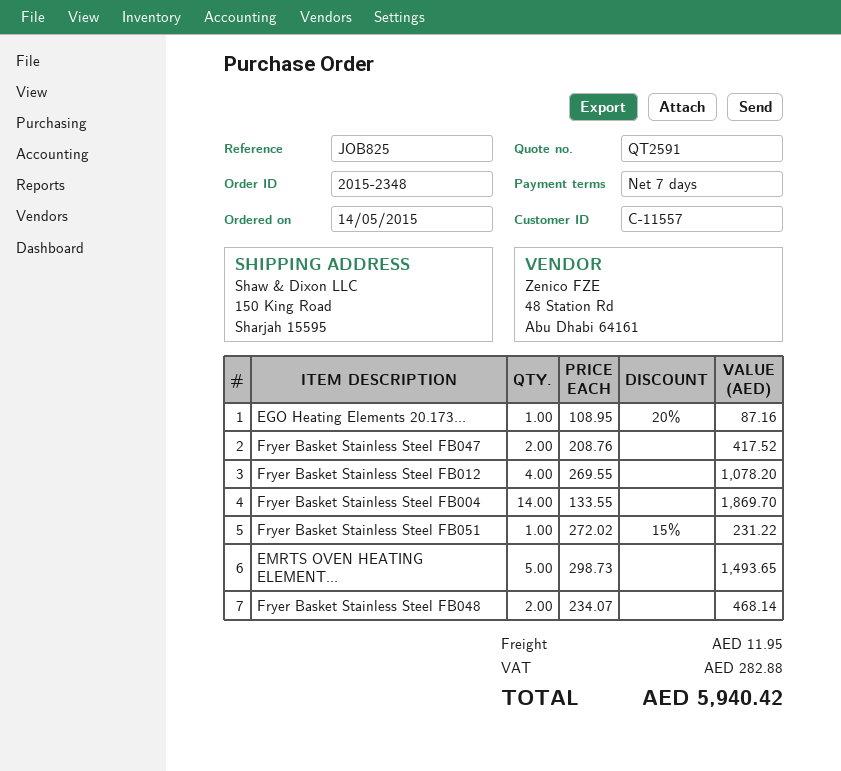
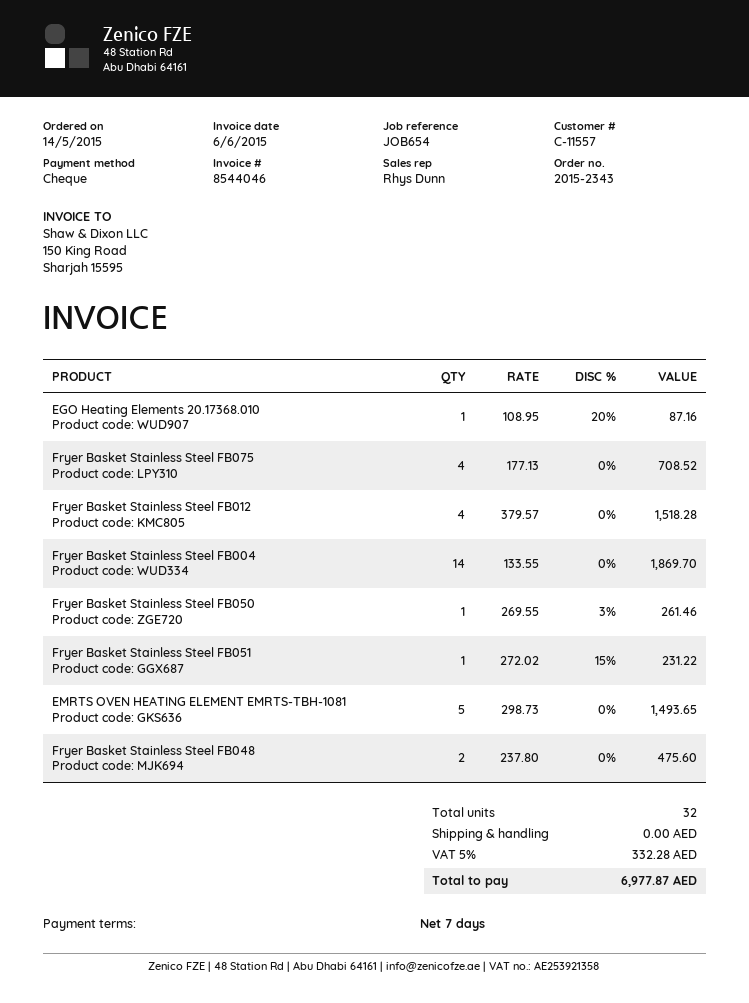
order number: 2015-2348 -> 2015-2343
reference: JOB825 -> JOB654
Fryer Basket Stainless Steel FB047: 2 x 208.76 = 417.52 -> none
Fryer Basket Stainless Steel FB012: 4 x 269.55 = 1078.20 -> 4 x 379.57 = 1518.28
Fryer Basket Stainless Steel FB048: 2 x 234.07 = 468.14 -> 2 x 237.80 = 475.60
Fryer Basket Stainless Steel FB075: none -> 4 x 177.13 = 708.52
Fryer Basket Stainless Steel FB050: none -> 1 x 269.55 - 3% = 261.46
shipping: 11.95 -> 0.00
tax: 282.88 -> 332.28
total: 5940.42 -> 6977.87

